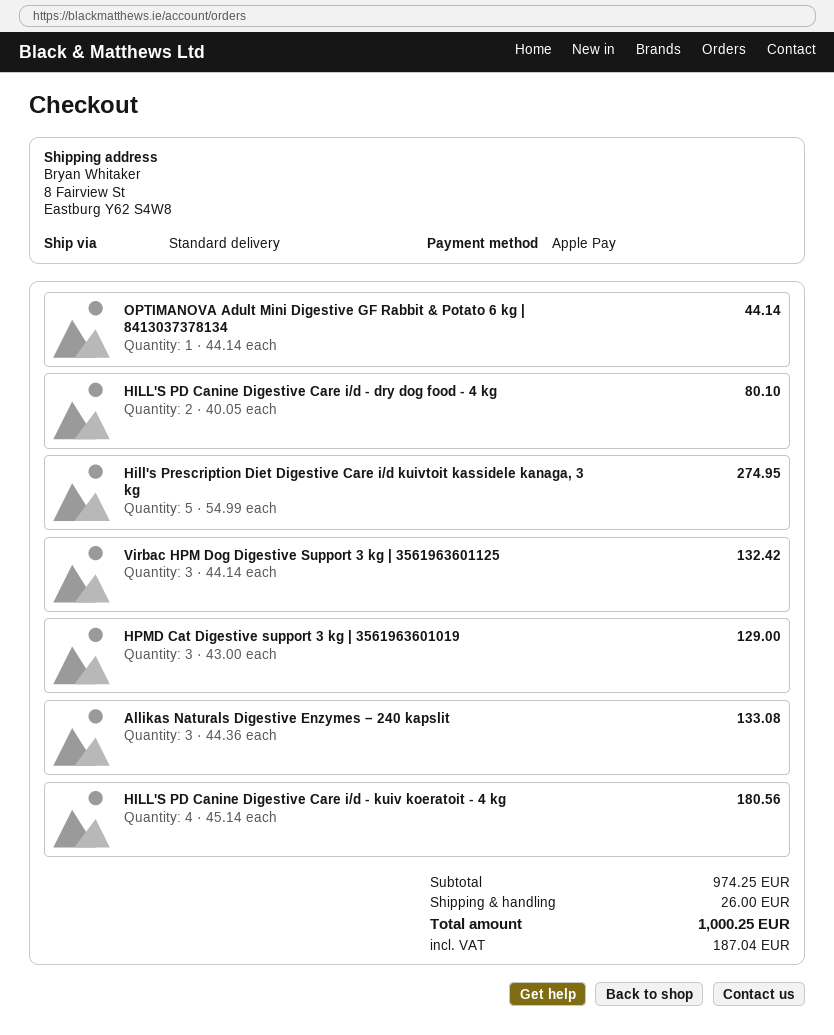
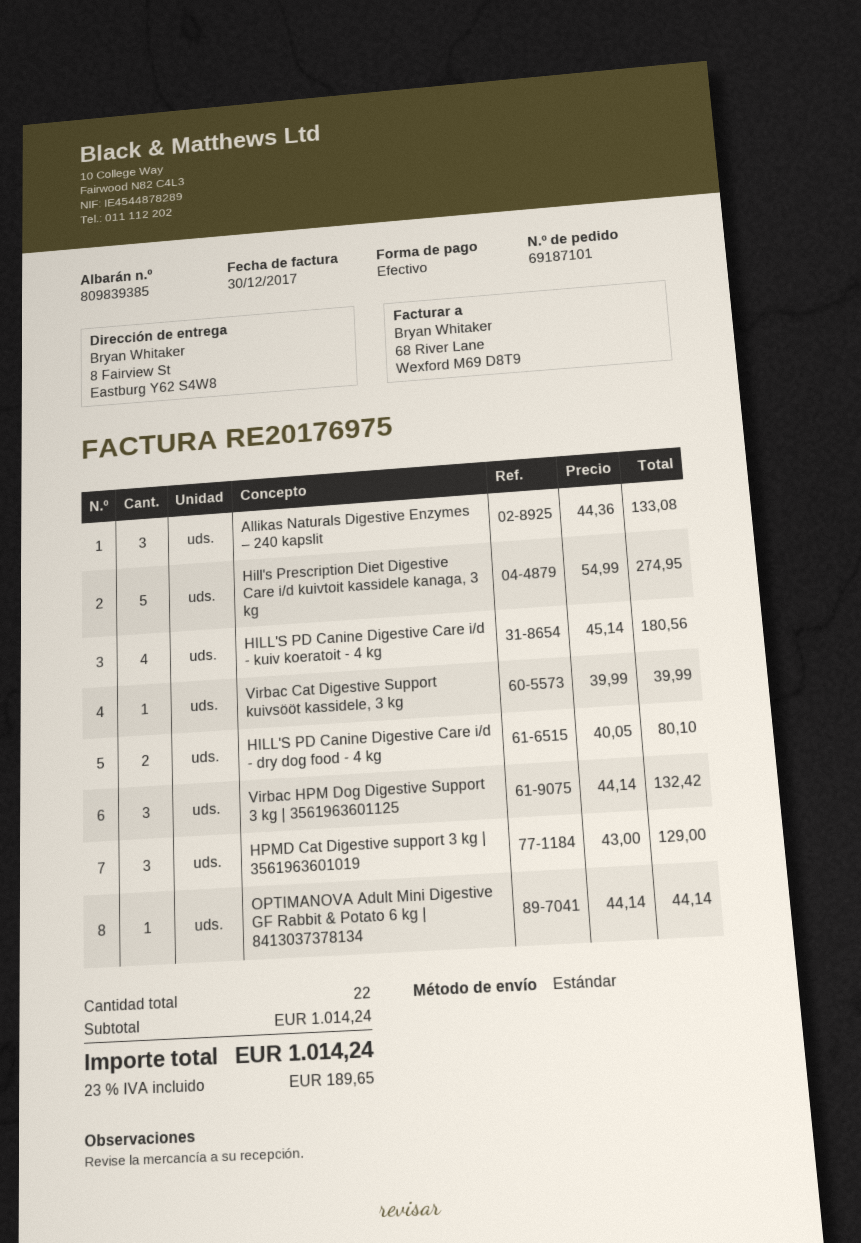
payment method: Apple Pay -> cash
Virbac Cat Digestive Support kuivsööt kassidele, 3 kg: none -> 1 x 39.99 = 39.99
subtotal: 974.25 -> 1014.24
shipping: 26.00 -> none
tax: 187.04 -> 189.65
total: 1000.25 -> 1014.24

